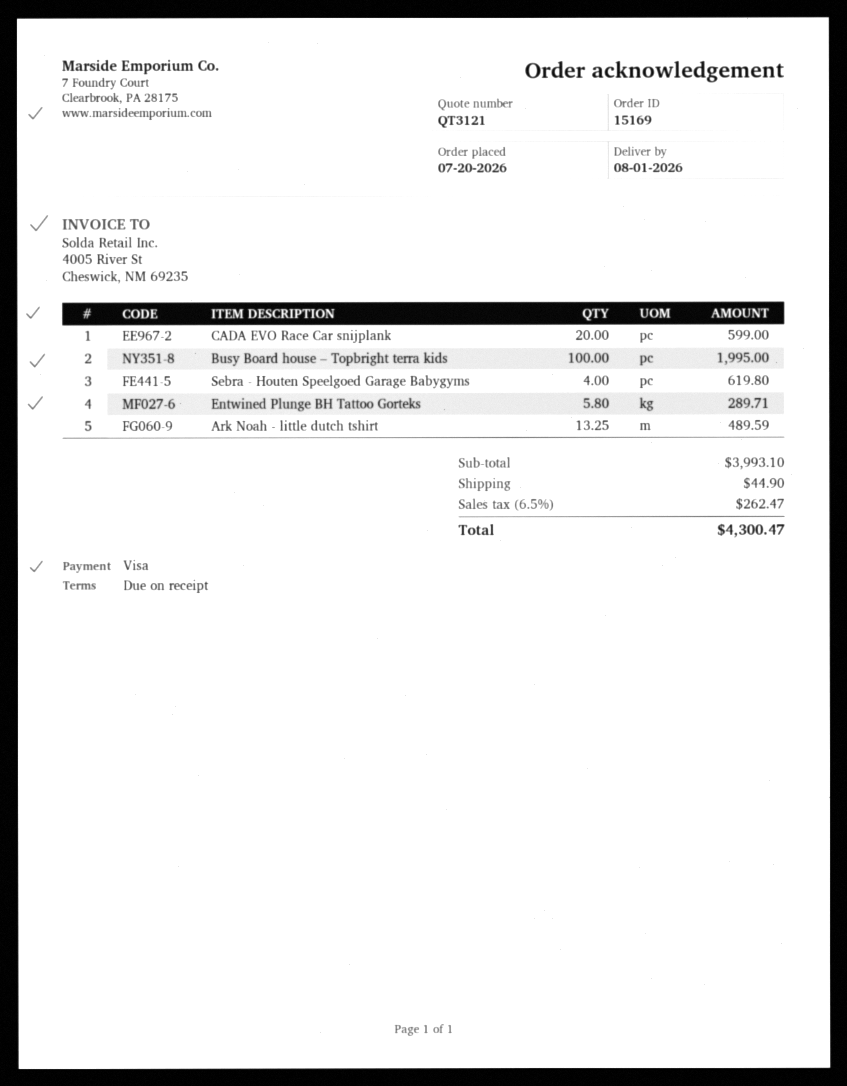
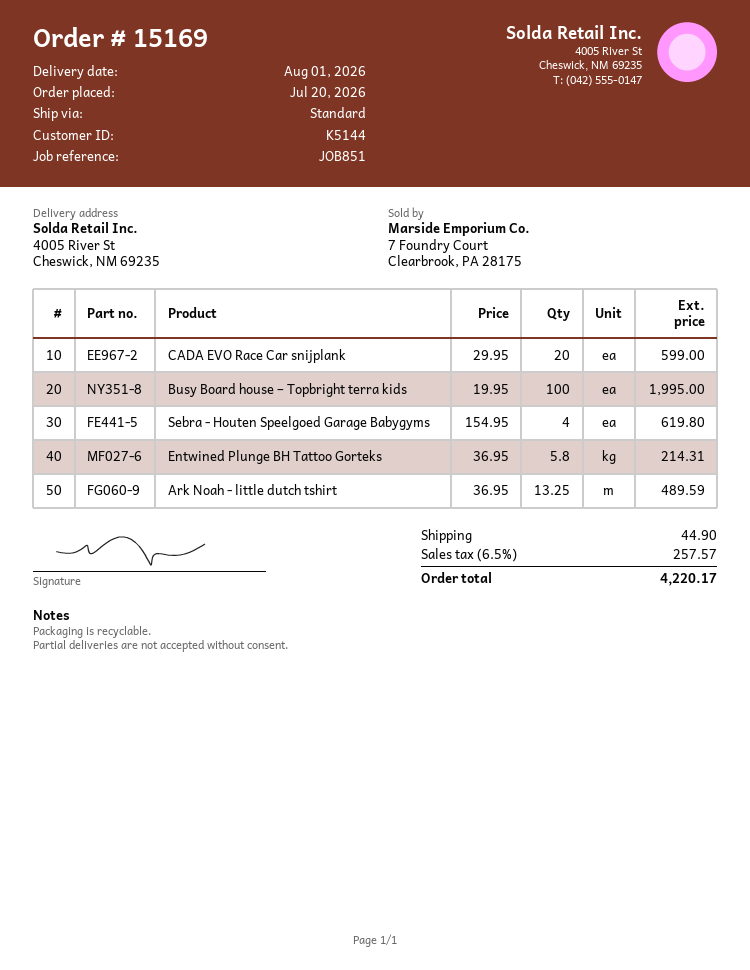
Entwined Plunge BH Tattoo Gorteks: 5.8 for 289.71 -> 5.8 for 214.31
tax: 6.5% = 262.47 -> 6.5% = 257.57
total: 4300.47 -> 4220.17

